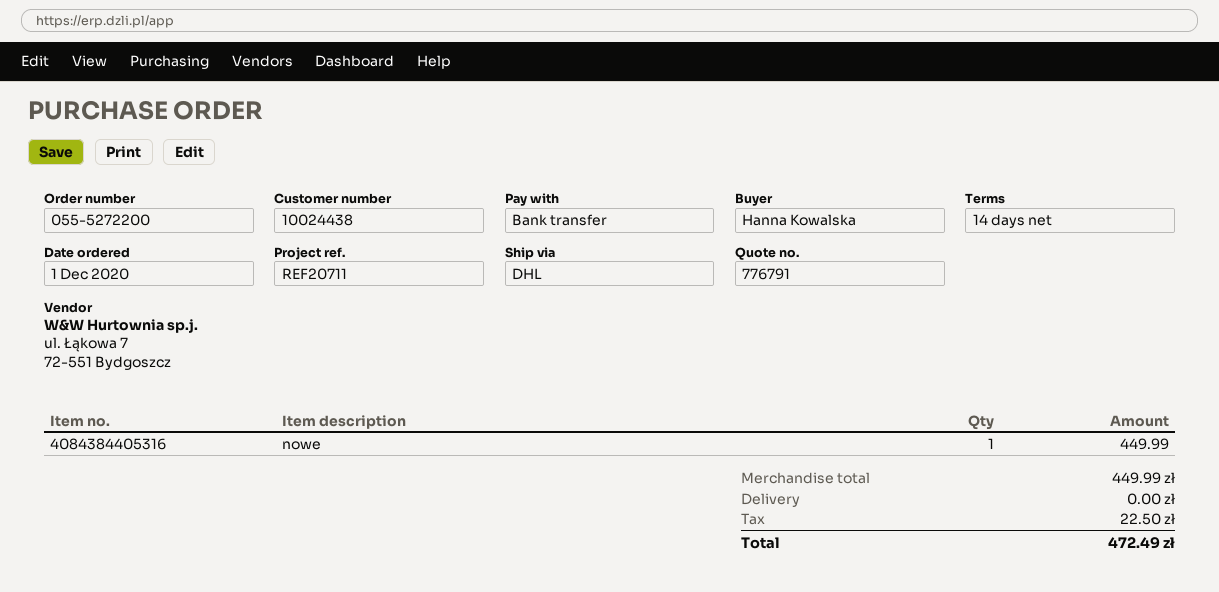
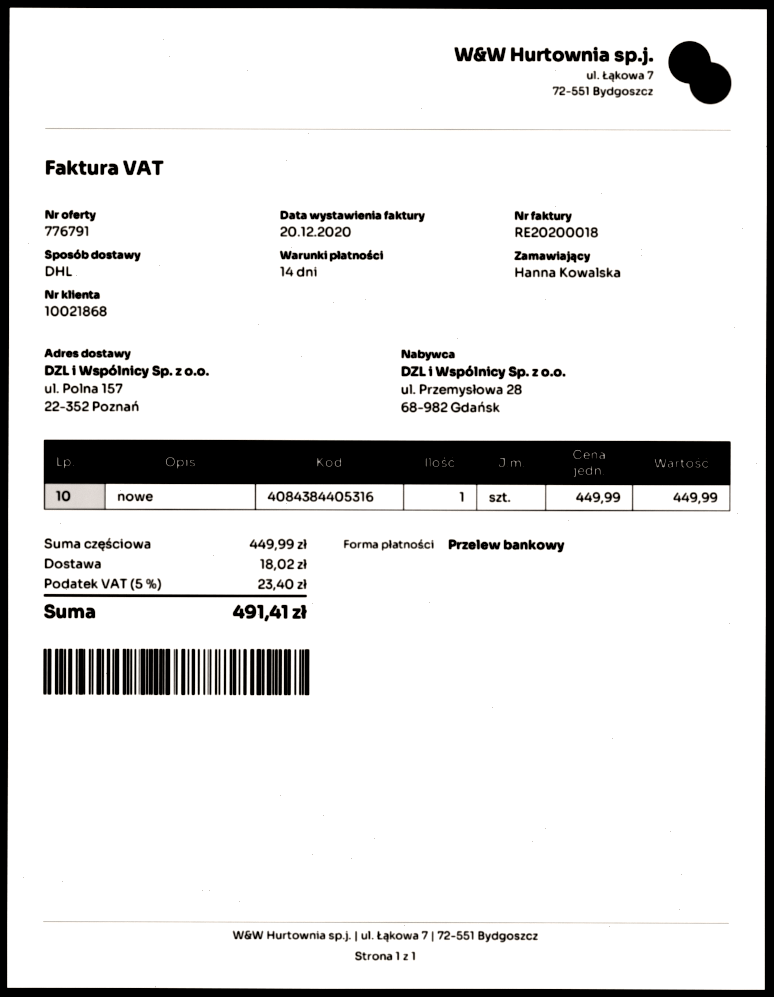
customer number: 10024438 -> 10021868
shipping: 0.00 -> 18.02
tax: 22.50 -> 23.40
total: 472.49 -> 491.41

